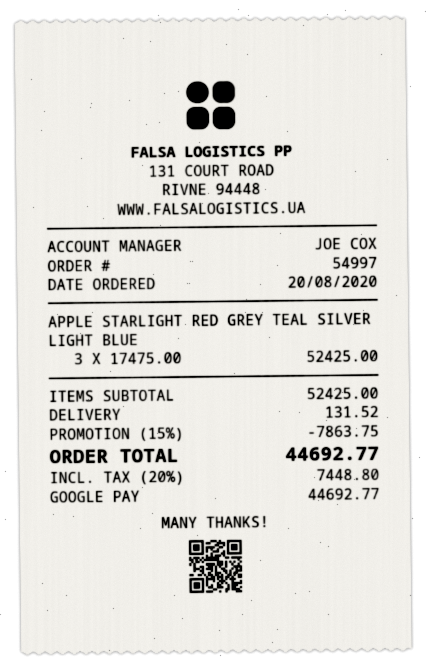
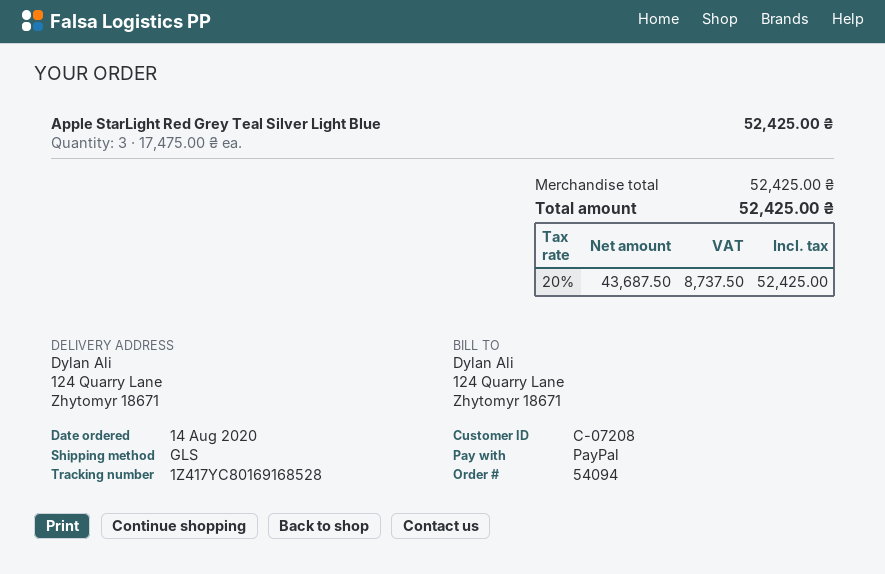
order number: 54997 -> 54094
order date: 2020-08-20 -> 2020-08-14
payment method: Google Pay -> PayPal
discount: 15% = 7863.75 -> none
shipping: 131.52 -> none
tax: 20% = 7448.80 -> 20% = 8737.50
total: 44692.77 -> 52425.00

